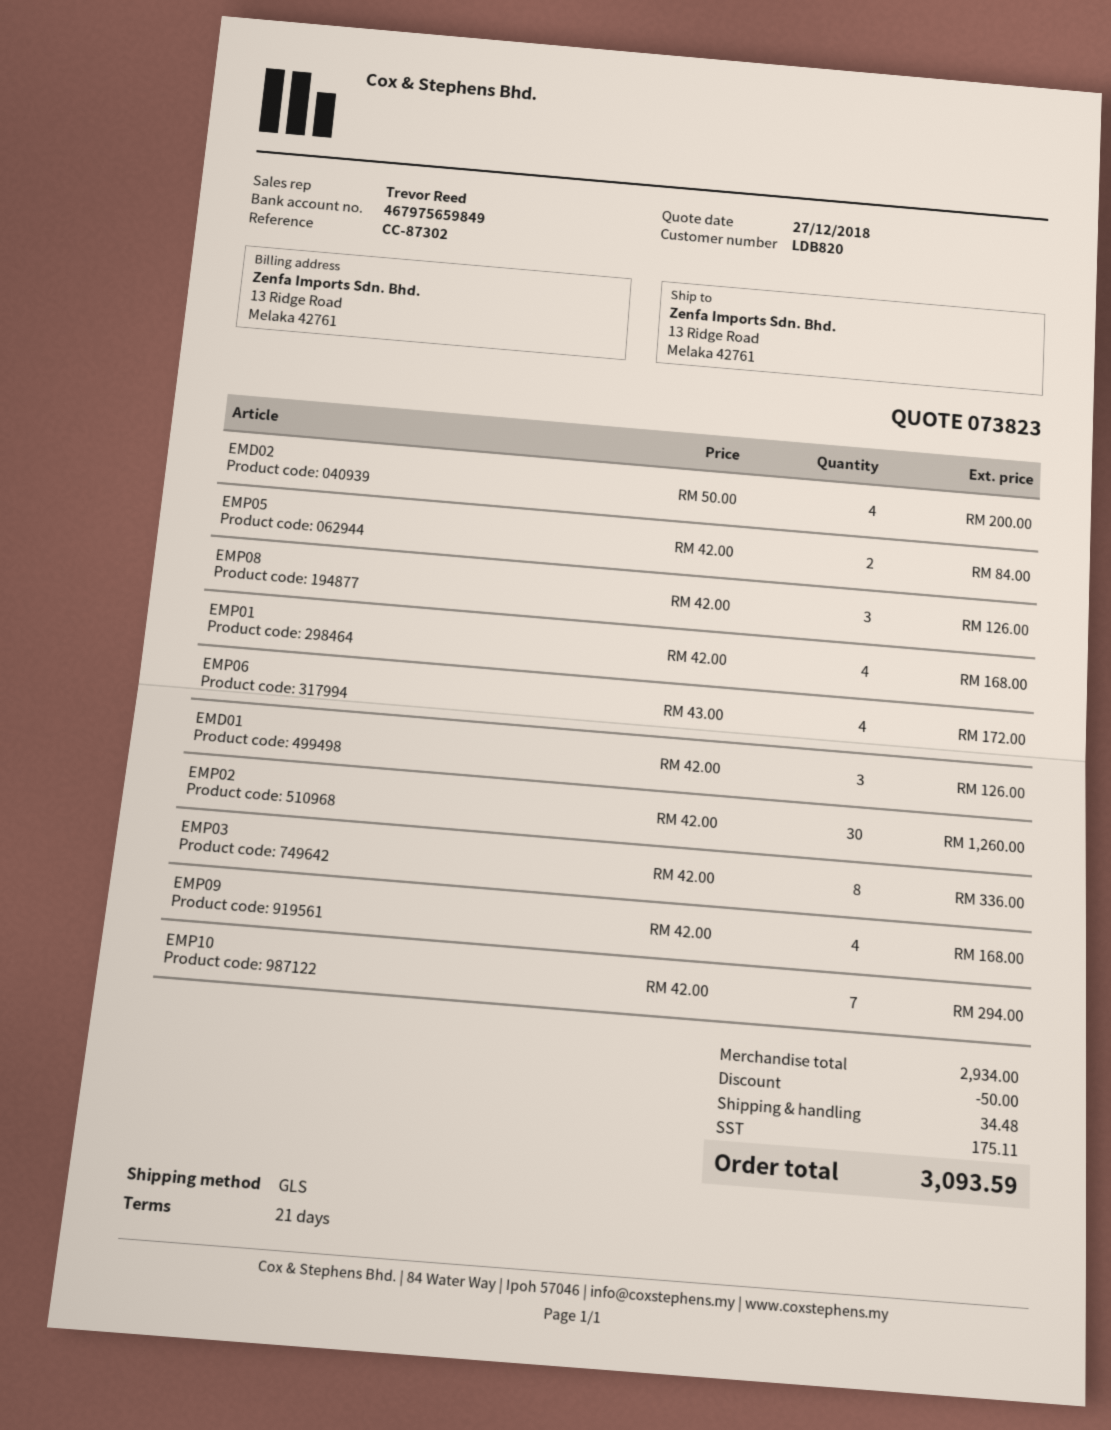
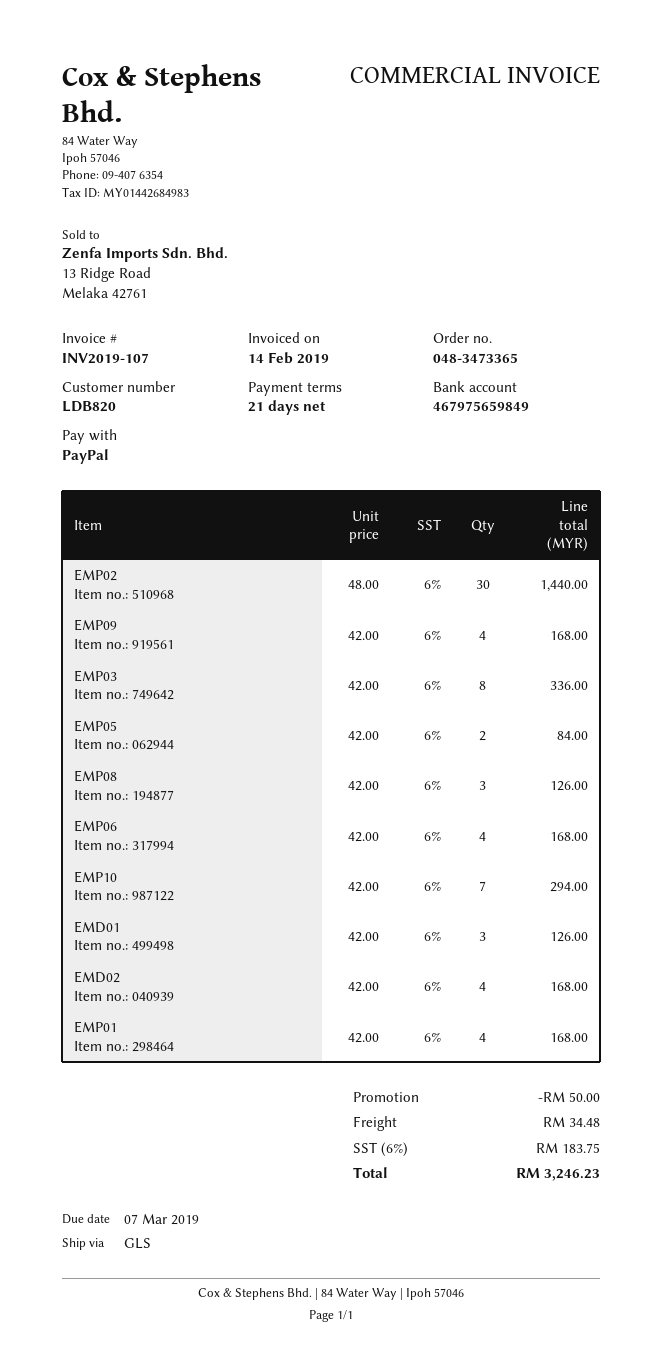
EMD02: 4 x 50.00 = 200.00 -> 4 x 42.00 = 168.00
EMP06: 4 x 43.00 = 172.00 -> 4 x 42.00 = 168.00
EMP02: 30 x 42.00 = 1260.00 -> 30 x 48.00 = 1440.00
tax: 175.11 -> 183.75
total: 3093.59 -> 3246.23

